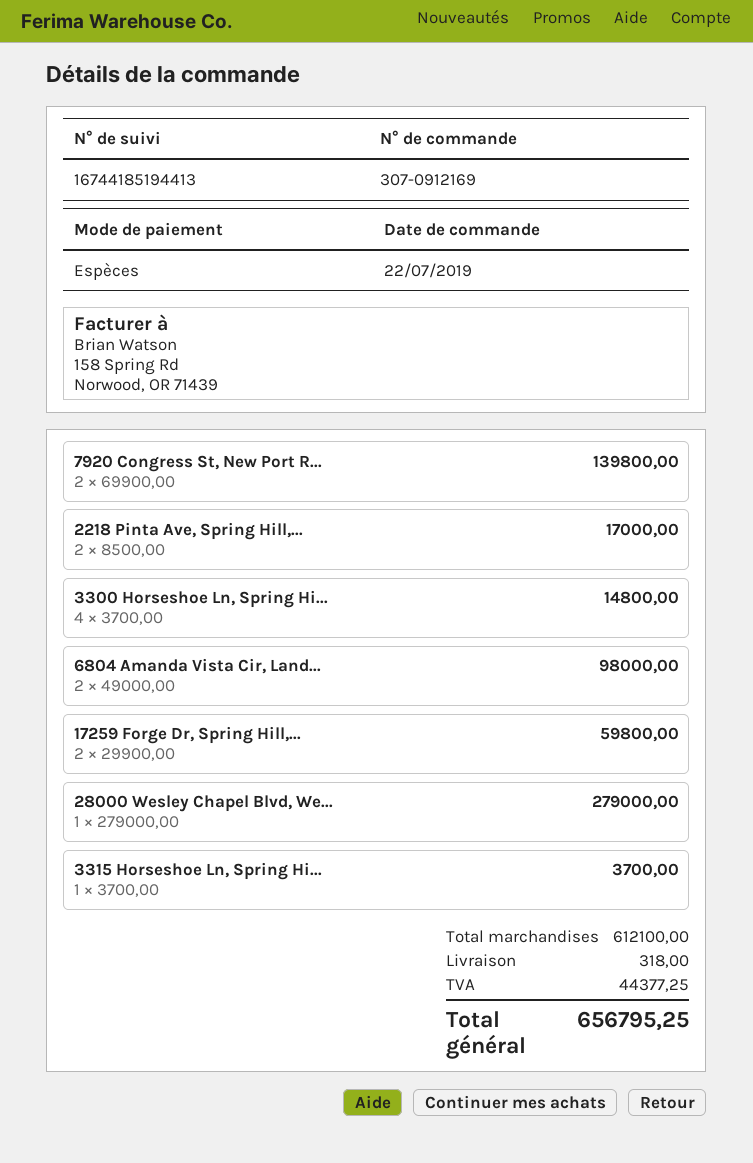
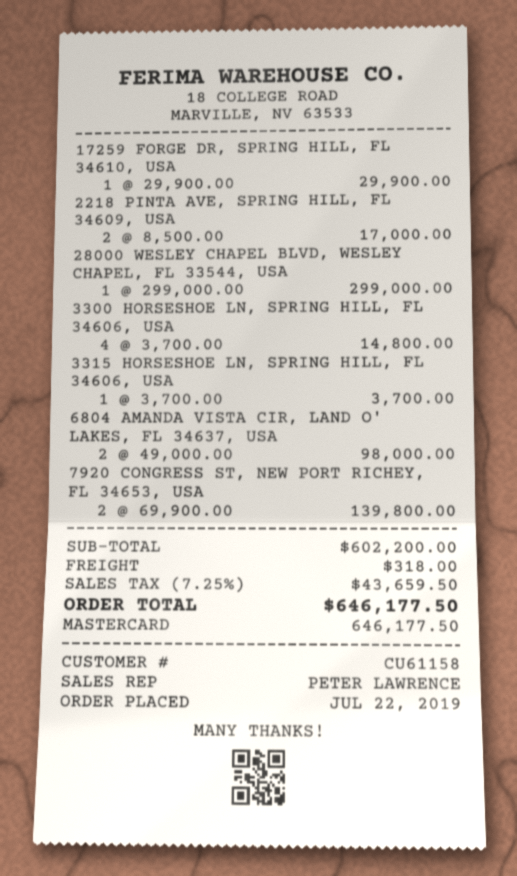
payment method: cash -> Mastercard
17259 Forge Dr, Spring Hill,...: 2 x 29900.00 = 59800.00 -> 1 x 29900.00 = 29900.00
28000 Wesley Chapel Blvd, We...: 1 x 279000.00 = 279000.00 -> 1 x 299000.00 = 299000.00
subtotal: 612100.00 -> 602200.00
tax: 44377.25 -> 43659.50
total: 656795.25 -> 646177.50

